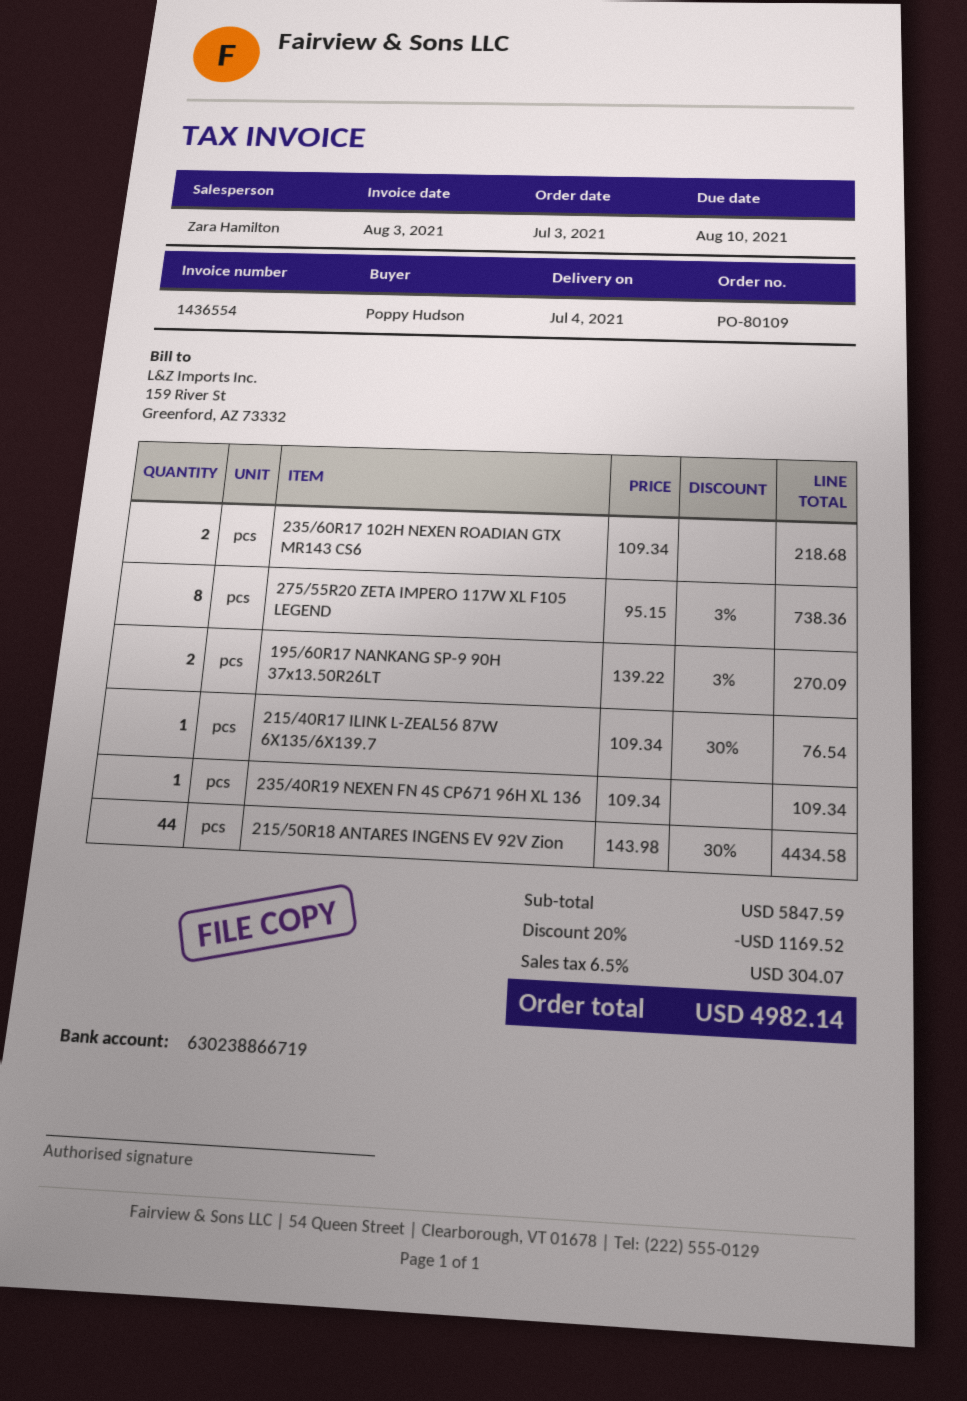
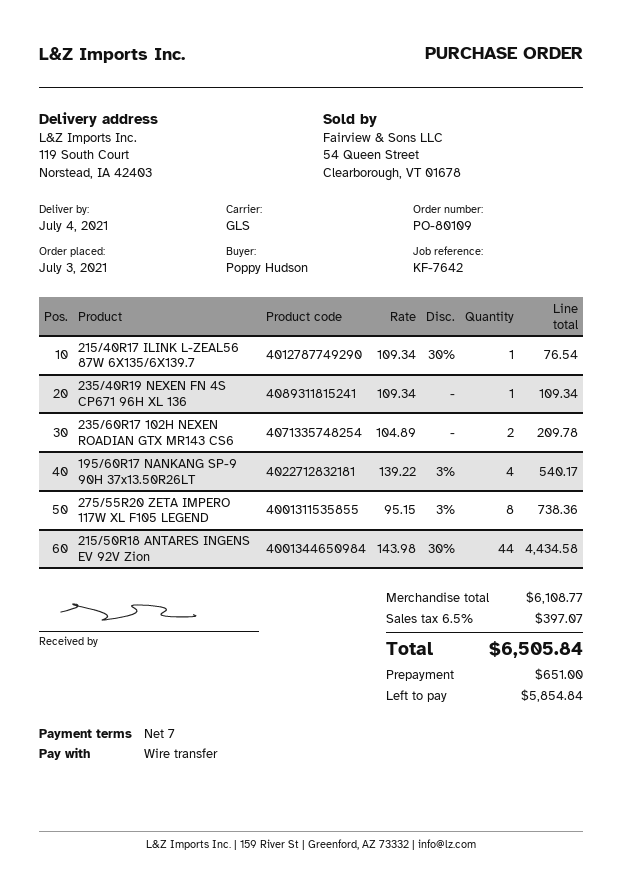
235/60R17 102H NEXEN ROADIAN GTX MR143 CS6: 2 x 109.34 = 218.68 -> 2 x 104.89 = 209.78
195/60R17 NANKANG SP-9 90H 37x13.50R26LT: 2 x 139.22 - 3% = 270.09 -> 4 x 139.22 - 3% = 540.17
subtotal: 5847.59 -> 6108.77
discount: 20% = 1169.52 -> none
tax: 6.5% = 304.07 -> 6.5% = 397.07
total: 4982.14 -> 6505.84

